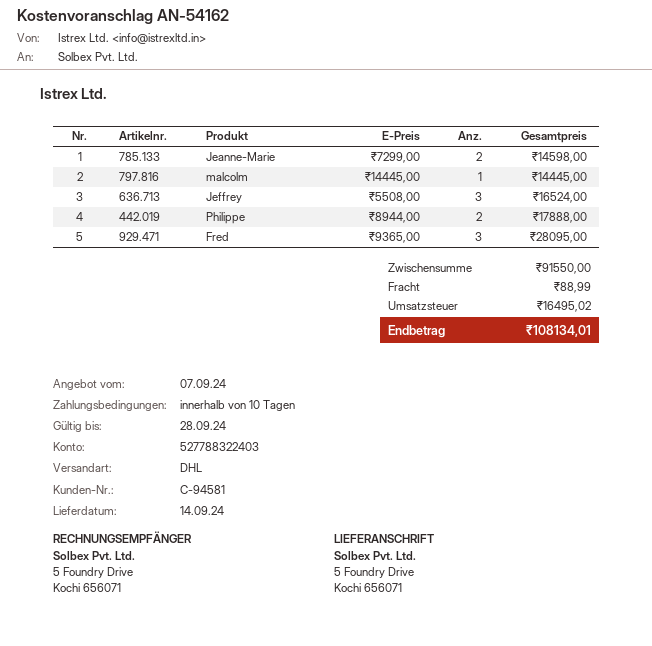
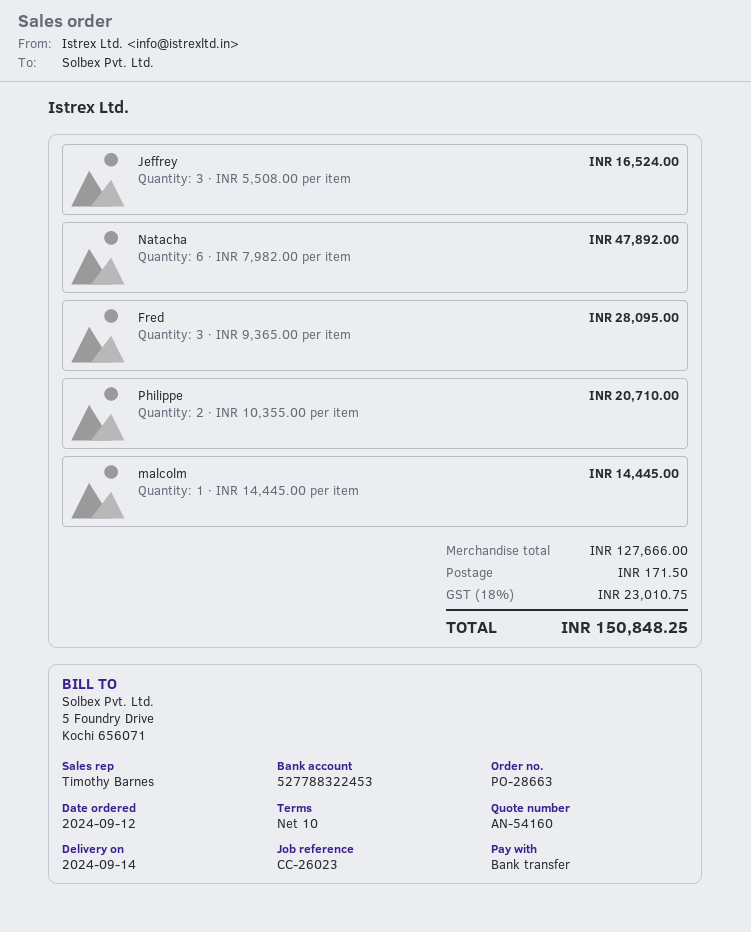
quote number: AN-54162 -> AN-54160
bank account: 527788322403 -> 527788322453
Jeanne-Marie: 2 x 7299.00 = 14598.00 -> none
Philippe: 2 x 8944.00 = 17888.00 -> 2 x 10355.00 = 20710.00
Natacha: none -> 6 x 7982.00 = 47892.00
subtotal: 91550.00 -> 127666.00
shipping: 88.99 -> 171.50
tax: 16495.02 -> 23010.75
total: 108134.01 -> 150848.25

